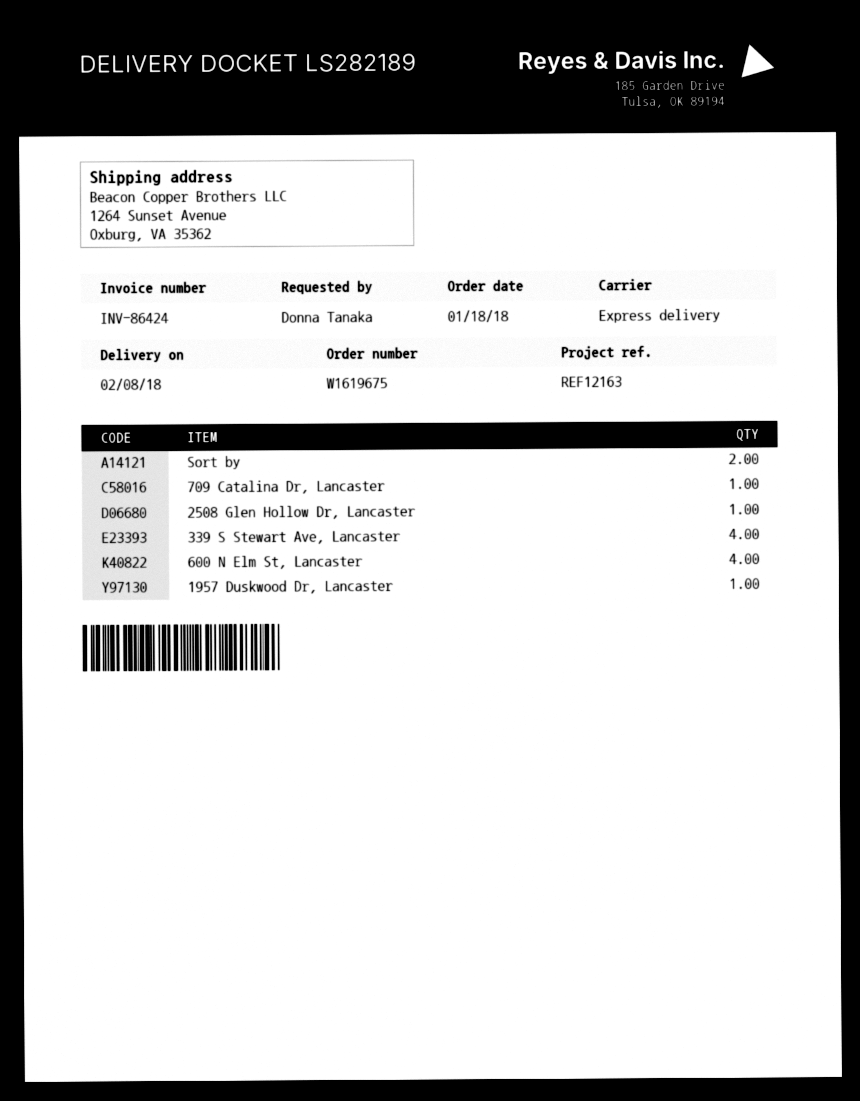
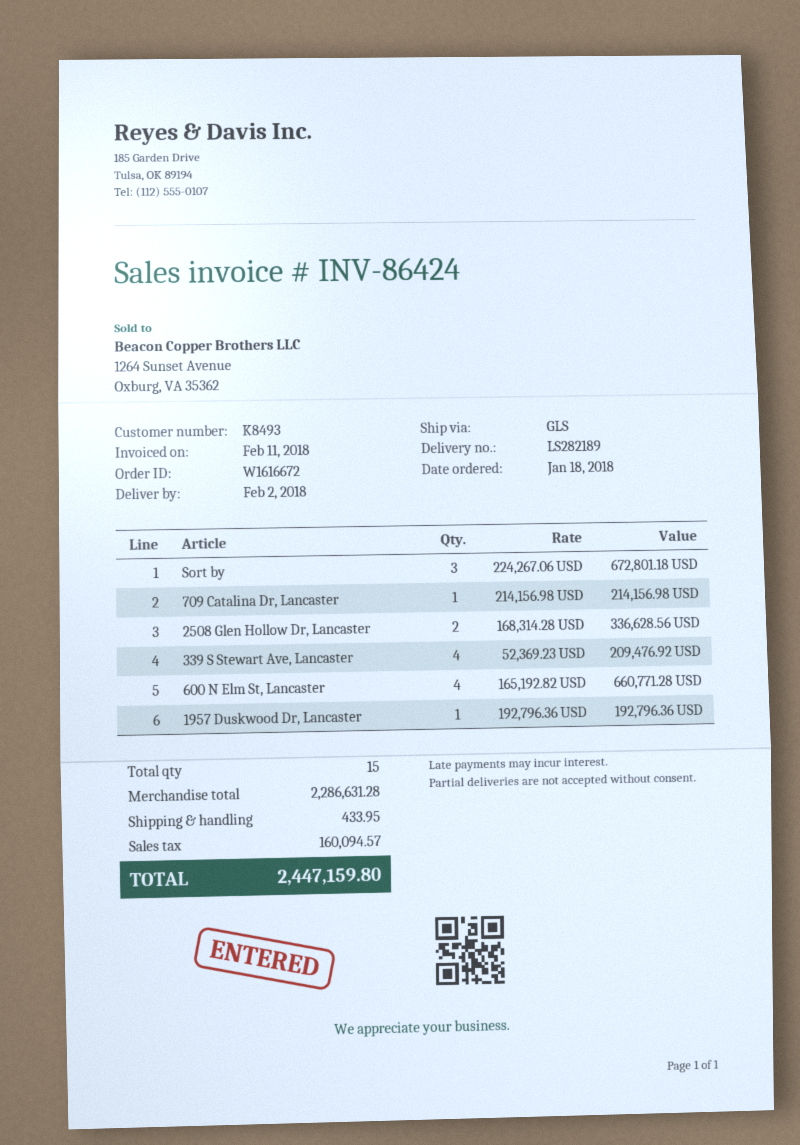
order number: W1619675 -> W1616672
delivery date: 2018-02-08 -> 2018-02-02
shipping method: express -> GLS
Sort by: 2 -> 3
2508 Glen Hollow Dr, Lancaster: 1 -> 2

